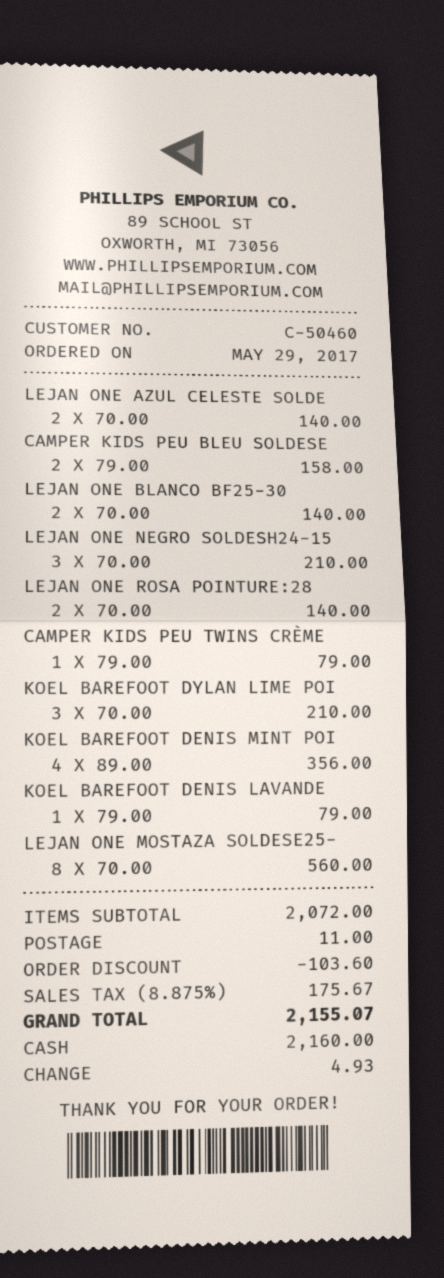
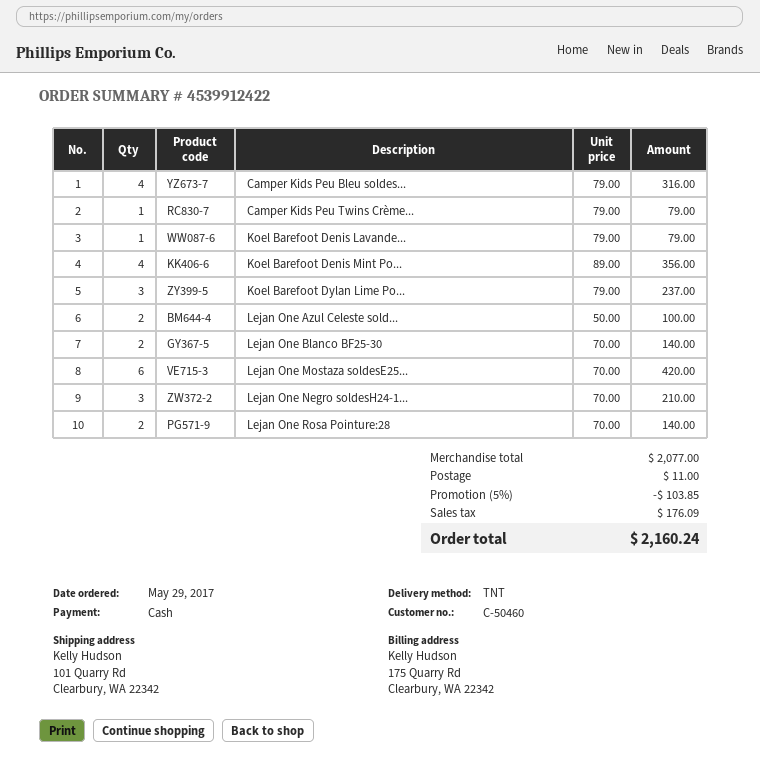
LEJAN ONE AZUL CELESTE SOLDE: 2 x 70.00 = 140.00 -> 2 x 50.00 = 100.00
CAMPER KIDS PEU BLEU SOLDESE: 2 x 79.00 = 158.00 -> 4 x 79.00 = 316.00
KOEL BAREFOOT DYLAN LIME POI: 3 x 70.00 = 210.00 -> 3 x 79.00 = 237.00
LEJAN ONE MOSTAZA SOLDESE25-: 8 x 70.00 = 560.00 -> 6 x 70.00 = 420.00
subtotal: 2072.00 -> 2077.00
discount: 103.60 -> 103.85
tax: 175.67 -> 176.09
total: 2155.07 -> 2160.24

